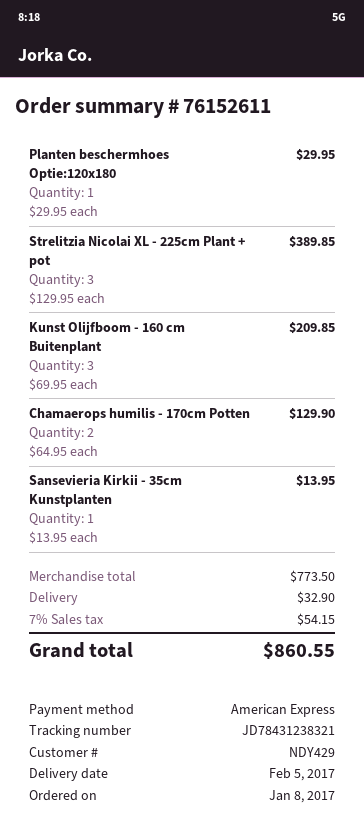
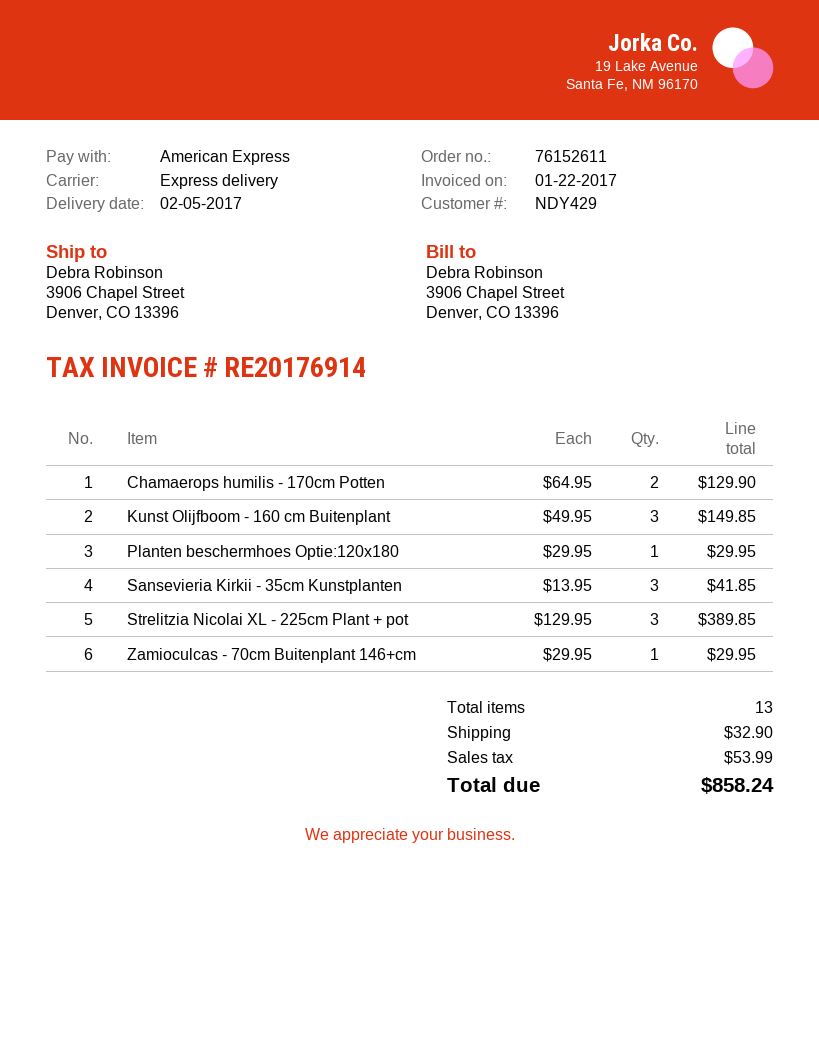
Kunst Olijfboom - 160 cm Buitenplant: 3 x 69.95 = 209.85 -> 3 x 49.95 = 149.85
Sansevieria Kirkii - 35cm Kunstplanten: 1 x 13.95 = 13.95 -> 3 x 13.95 = 41.85
Zamioculcas - 70cm Buitenplant 146+cm: none -> 1 x 29.95 = 29.95
tax: 54.15 -> 53.99
total: 860.55 -> 858.24

